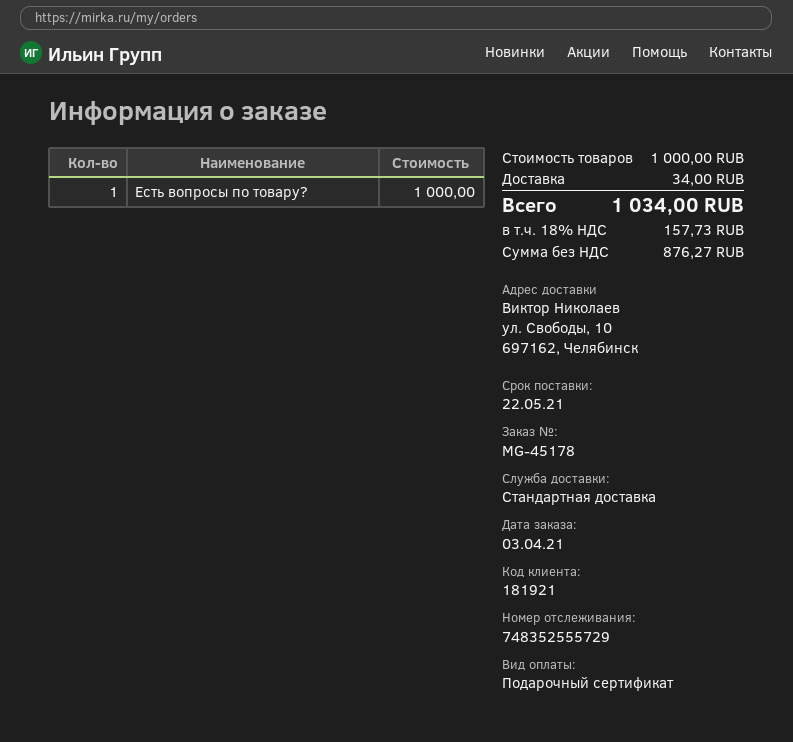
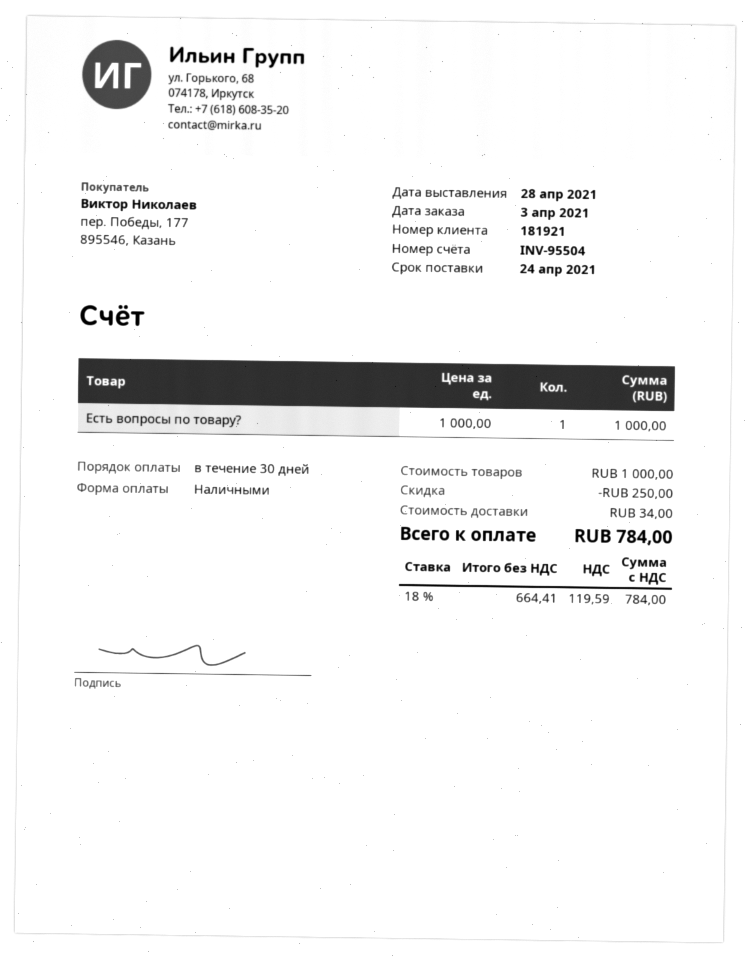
delivery date: 2021-05-22 -> 2021-04-24
payment method: gift card -> cash
discount: none -> 250.00
net: 876.27 -> 664.41
tax: 18% = 157.73 -> 18% = 119.59
total: 1034.00 -> 784.00

